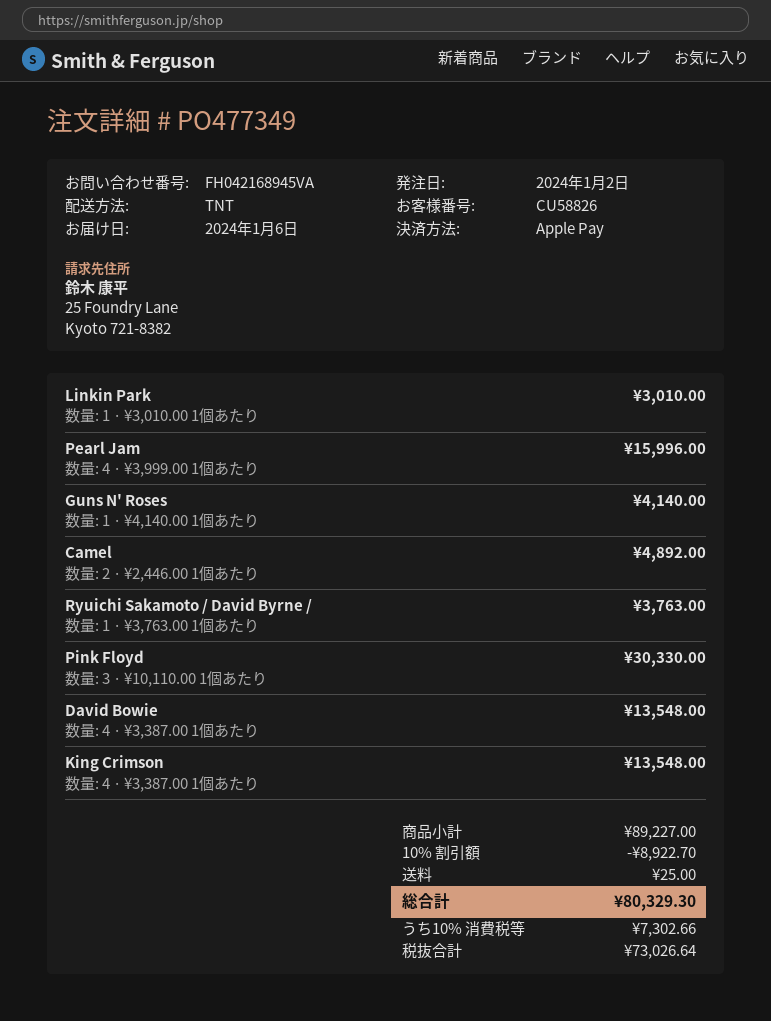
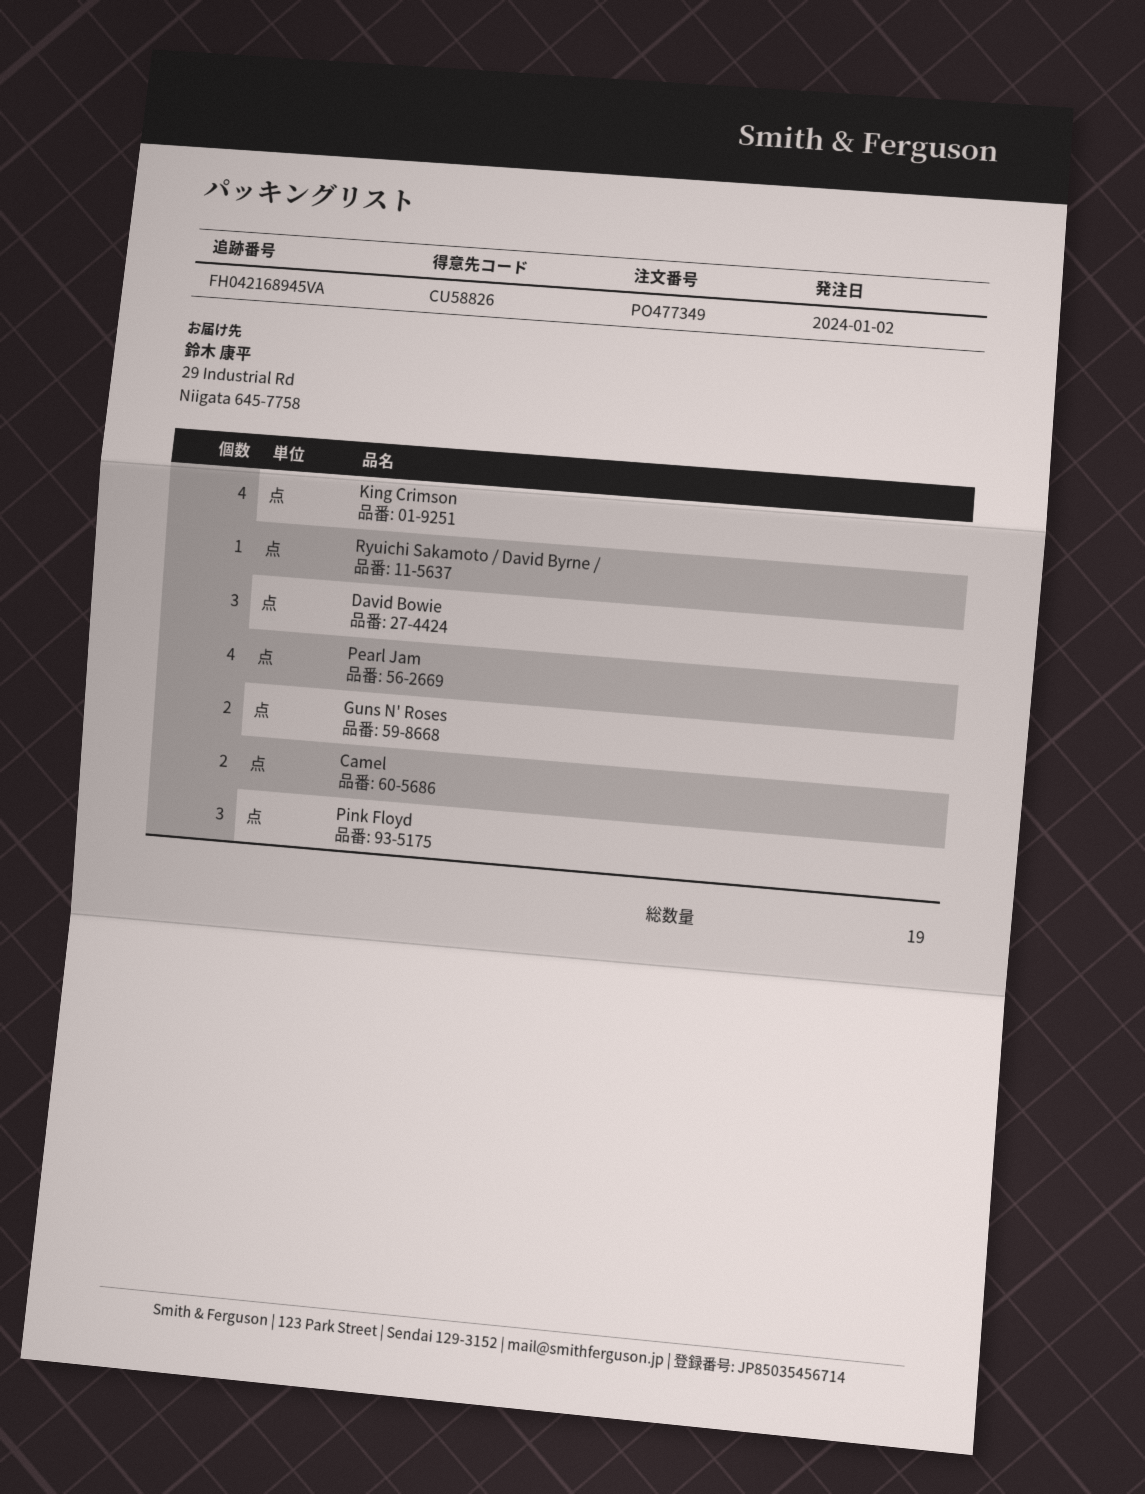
Linkin Park: 1 -> none
Guns N' Roses: 1 -> 2
David Bowie: 4 -> 3

